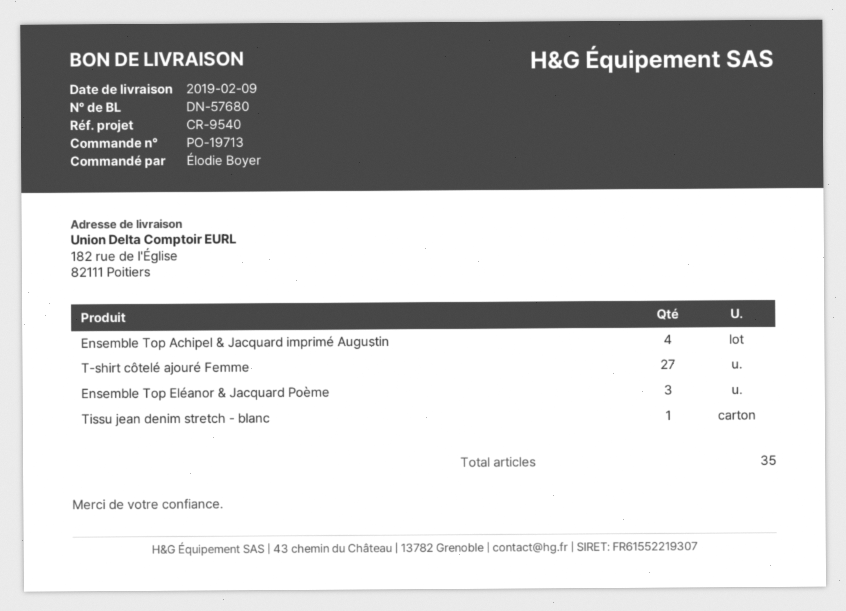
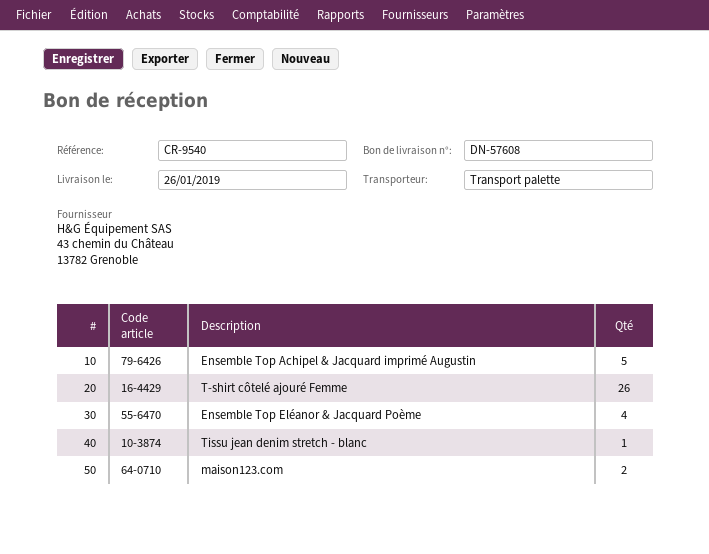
delivery note number: DN-57680 -> DN-57608
delivery date: 2019-02-09 -> 2019-01-26
Ensemble Top Achipel & Jacquard imprimé Augustin: 4 -> 5
T-shirt côtelé ajouré Femme: 27 -> 26
Ensemble Top Eléanor & Jacquard Poème: 3 -> 4
maison123.com: none -> 2

